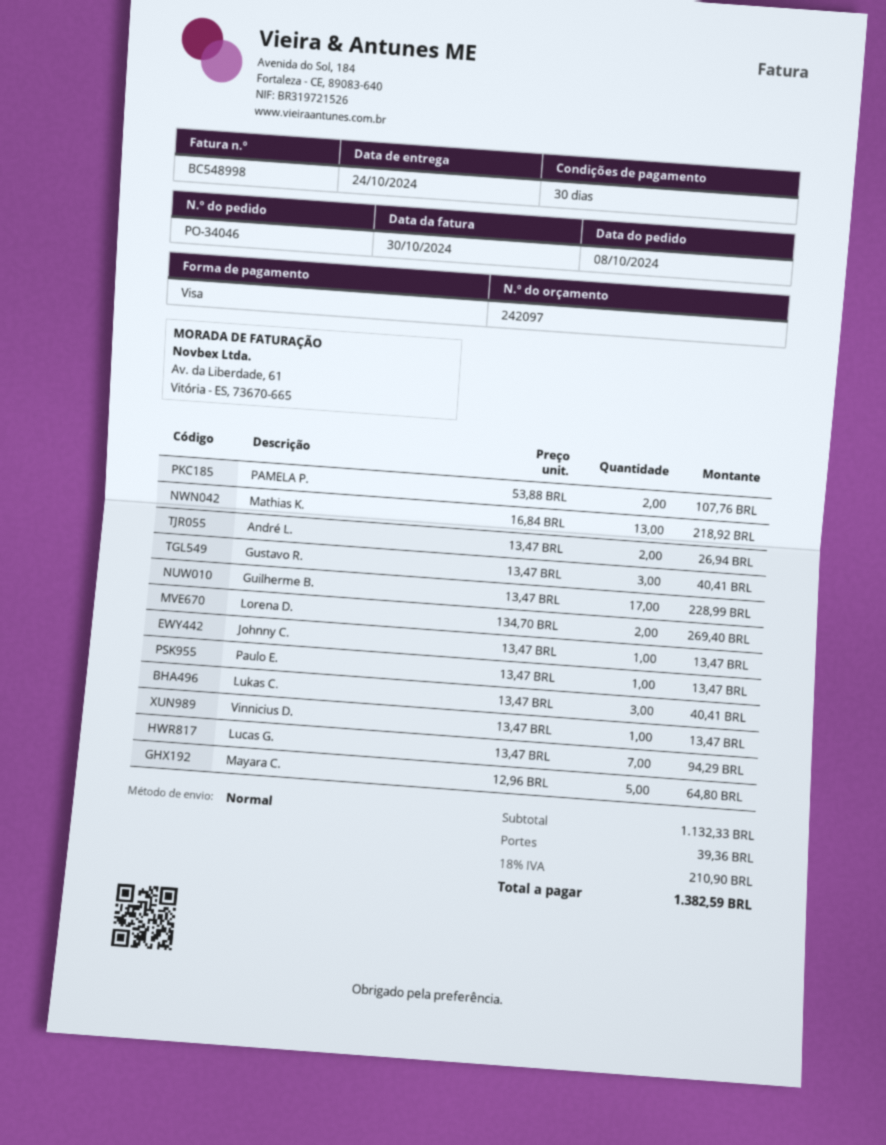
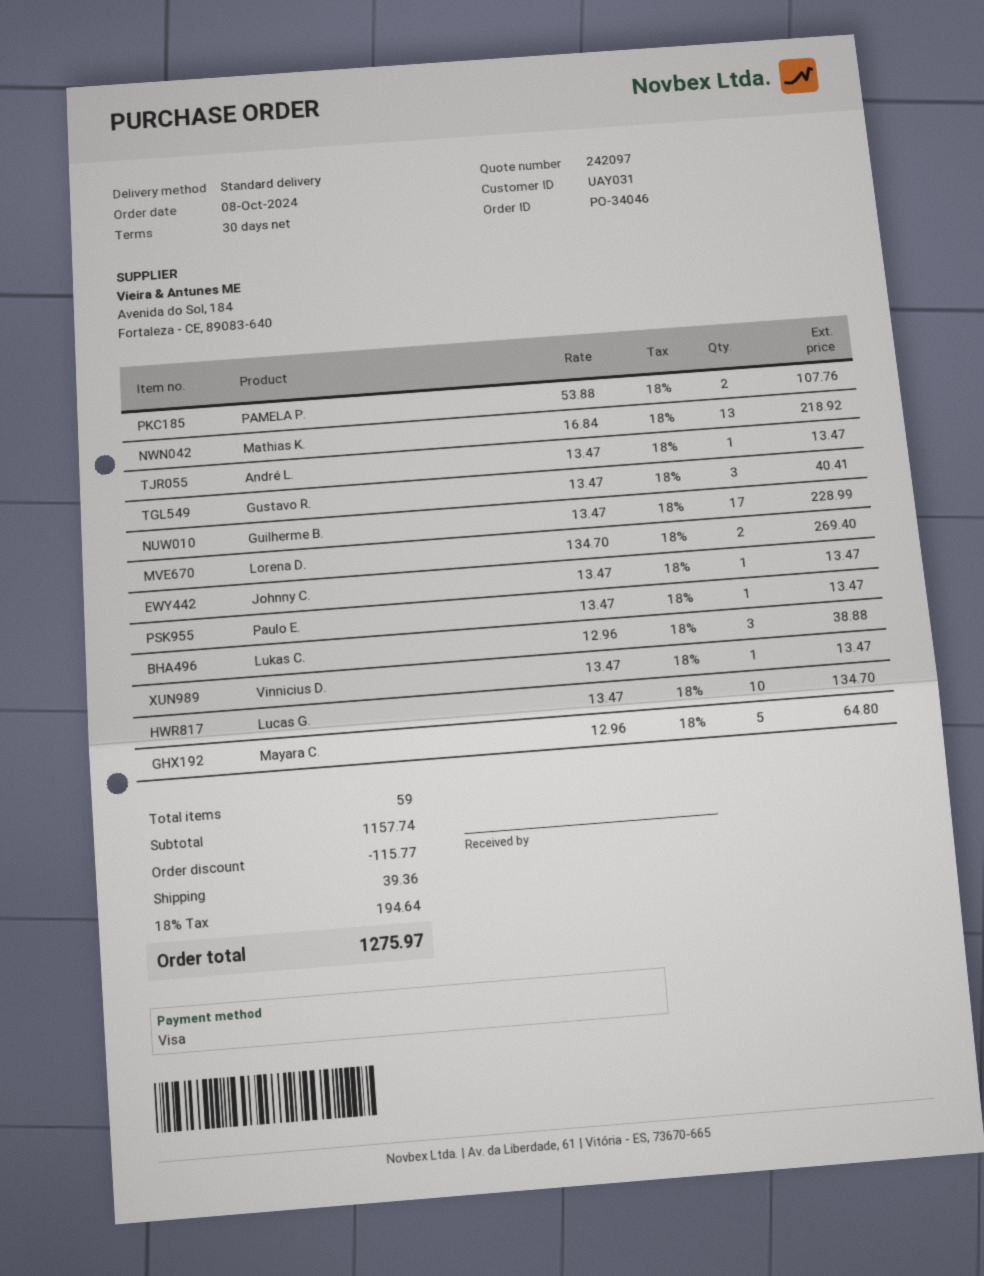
André L.: 2 x 13.47 = 26.94 -> 1 x 13.47 = 13.47
Lukas C.: 3 x 13.47 = 40.41 -> 3 x 12.96 = 38.88
Lucas G.: 7 x 13.47 = 94.29 -> 10 x 13.47 = 134.70
subtotal: 1132.33 -> 1157.74
discount: none -> 115.77
tax: 18% = 210.90 -> 18% = 194.64
total: 1382.59 -> 1275.97

